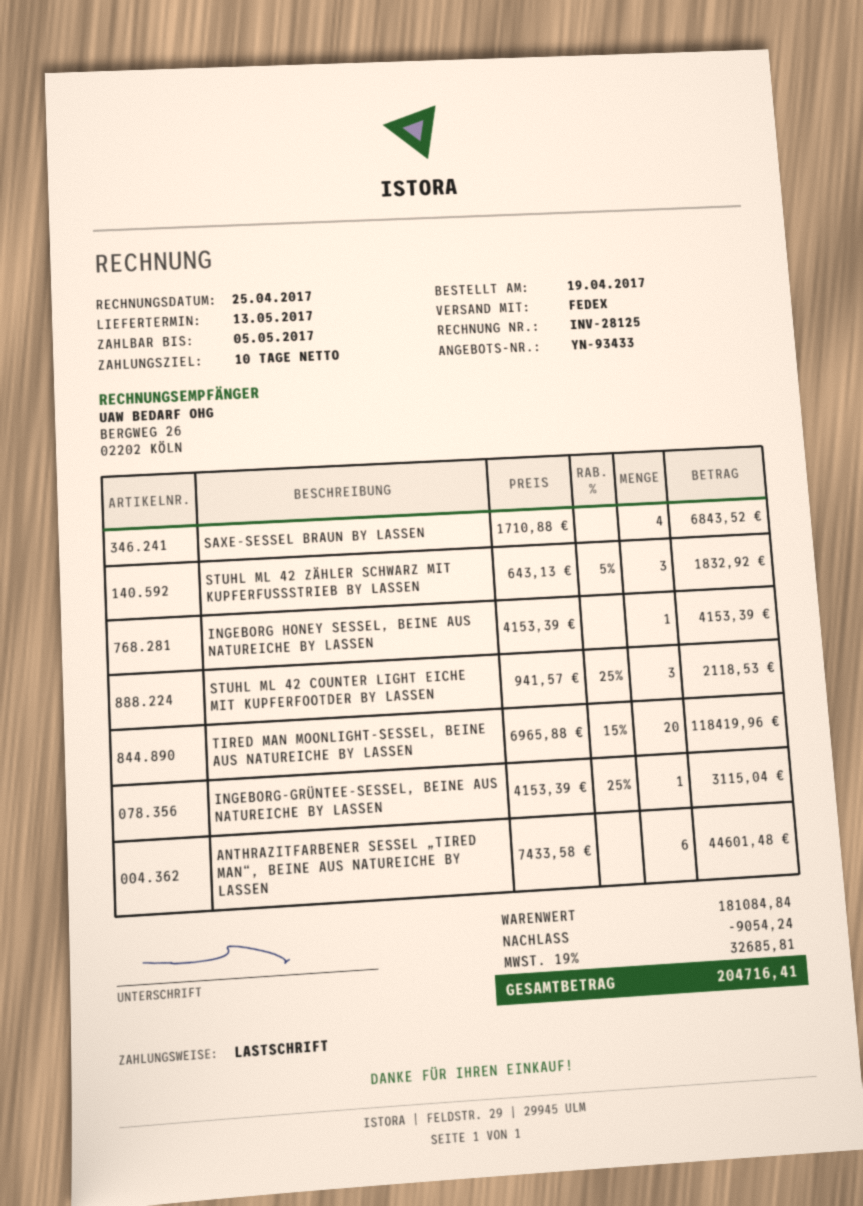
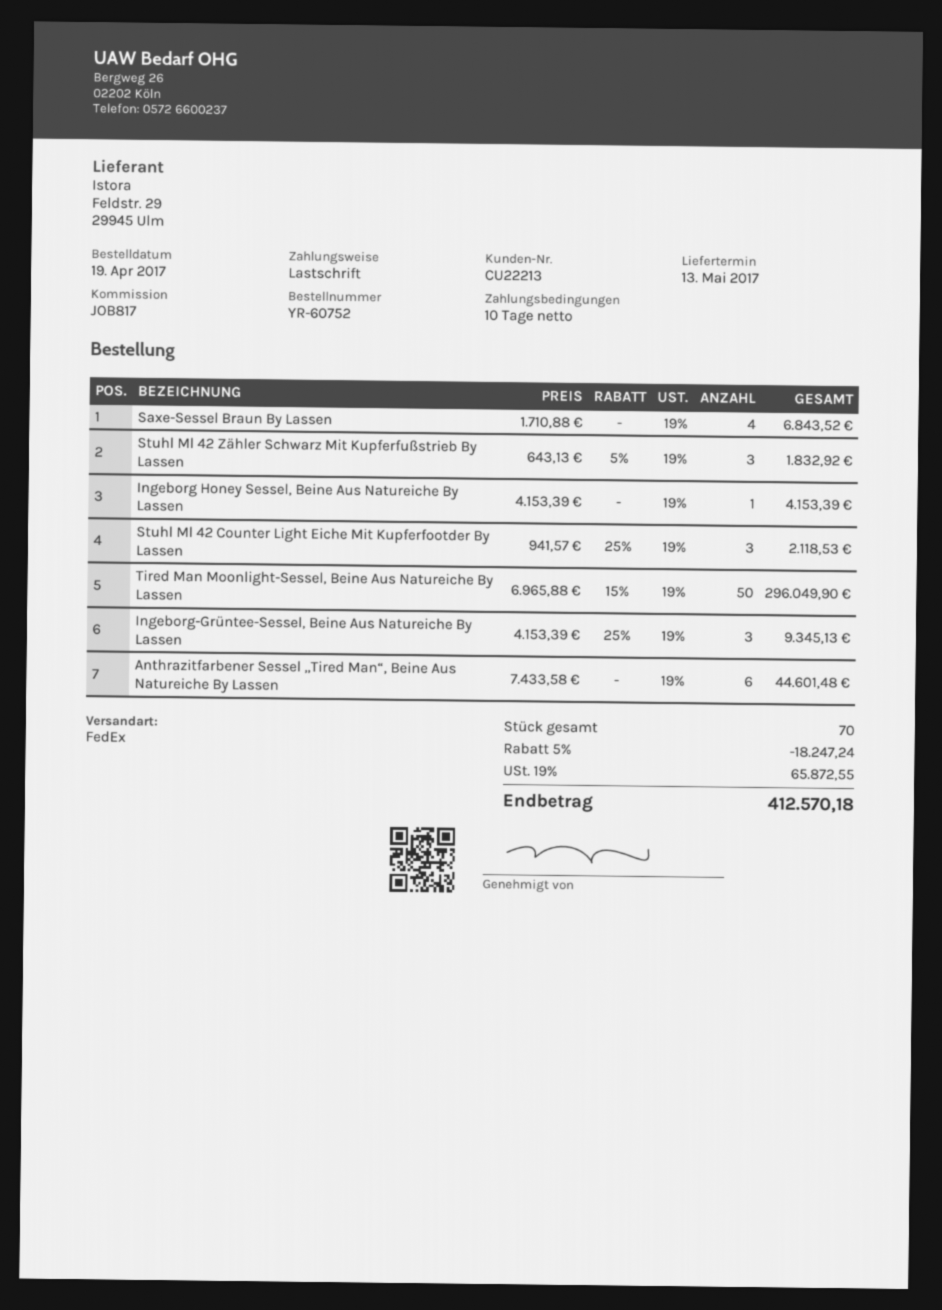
TIRED MAN MOONLIGHT-SESSEL, BEINE AUS NATUREICHE BY LASSEN: 20 x 6965.88 - 15% = 118419.96 -> 50 x 6965.88 - 15% = 296049.90
INGEBORG-GRÜNTEE-SESSEL, BEINE AUS NATUREICHE BY LASSEN: 1 x 4153.39 - 25% = 3115.04 -> 3 x 4153.39 - 25% = 9345.13
discount: 9054.24 -> 18247.24
tax: 19% = 32685.81 -> 19% = 65872.55
total: 204716.41 -> 412570.18

